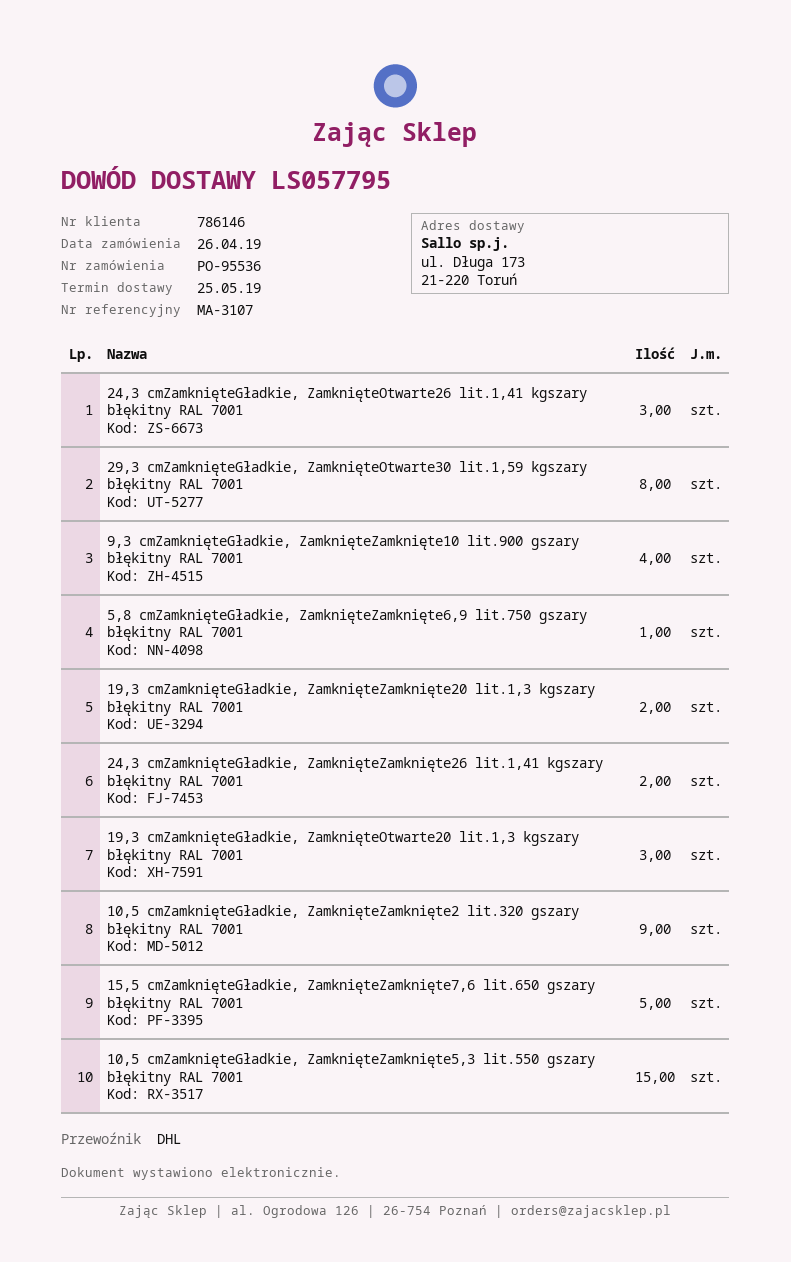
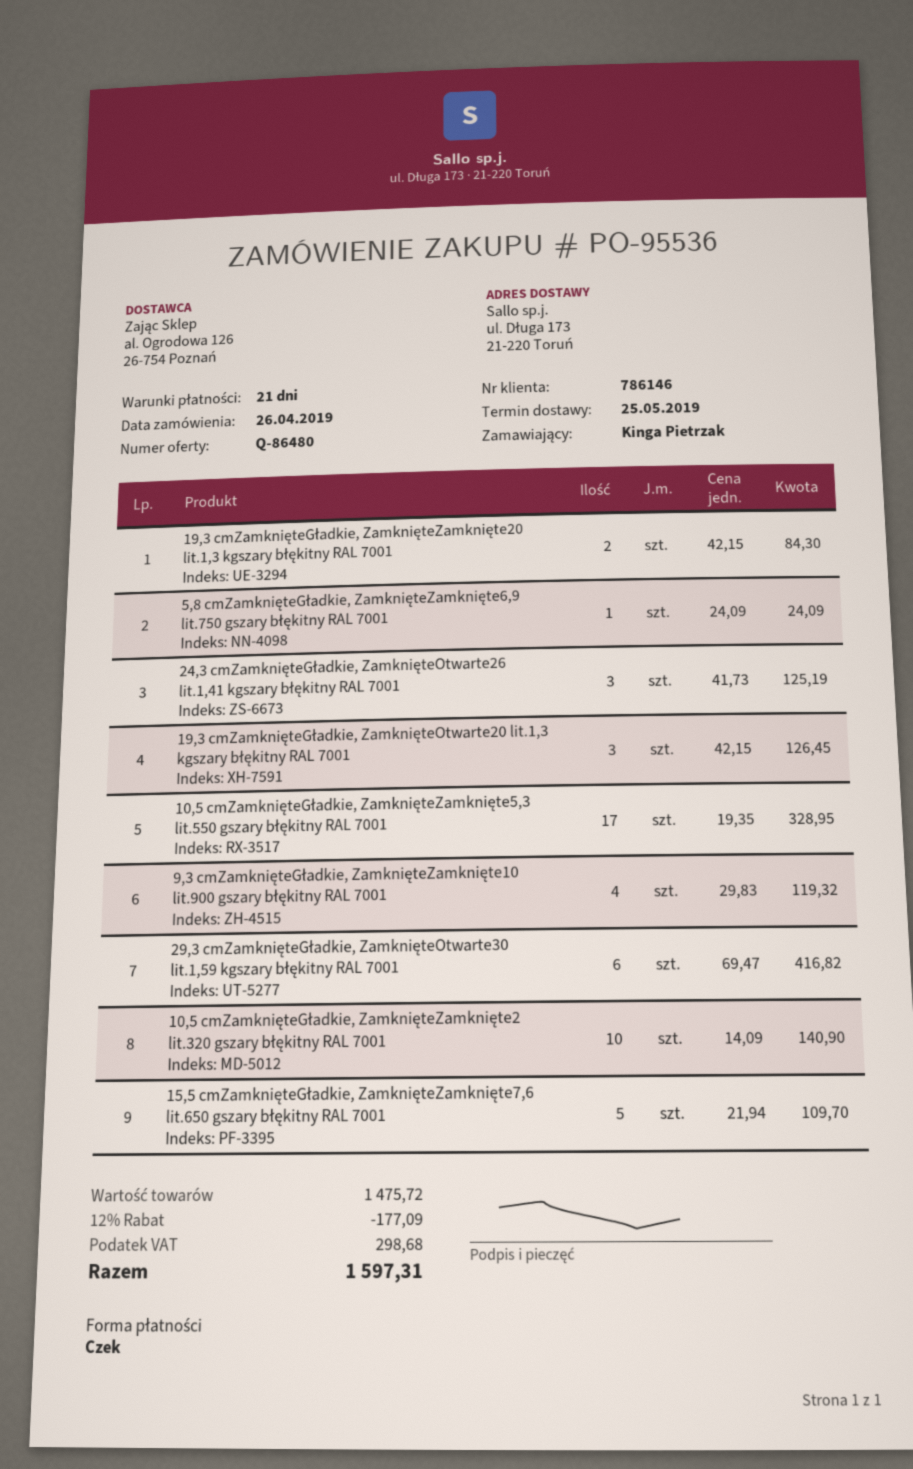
29,3 cmZamknięteGładkie, ZamknięteOtwarte30 lit.1,59 kgszary błękitny RAL 7001: 8 -> 6
24,3 cmZamknięteGładkie, ZamknięteZamknięte26 lit.1,41 kgszary błękitny RAL 7001: 2 -> none
10,5 cmZamknięteGładkie, ZamknięteZamknięte2 lit.320 gszary błękitny RAL 7001: 9 -> 10
10,5 cmZamknięteGładkie, ZamknięteZamknięte5,3 lit.550 gszary błękitny RAL 7001: 15 -> 17

